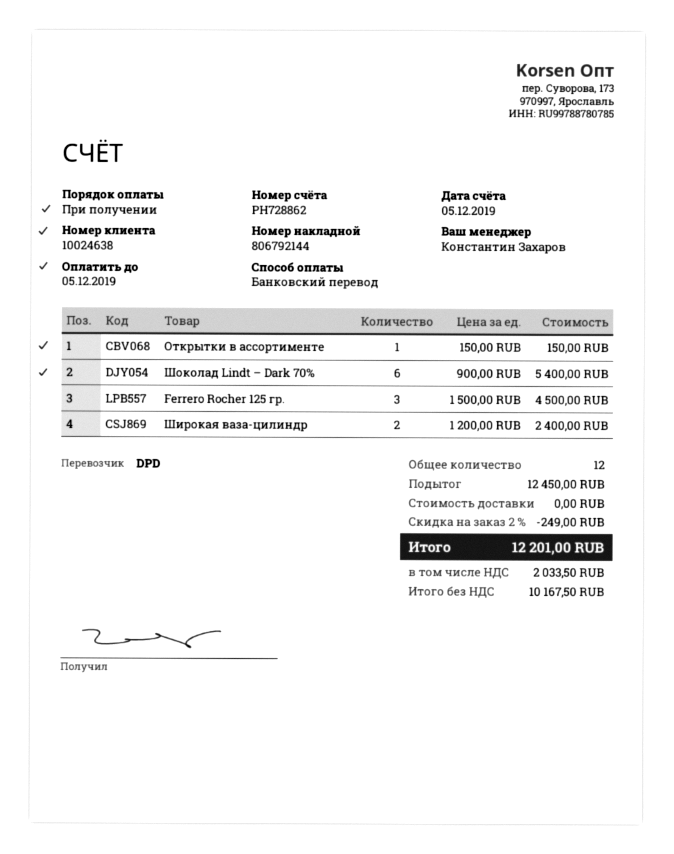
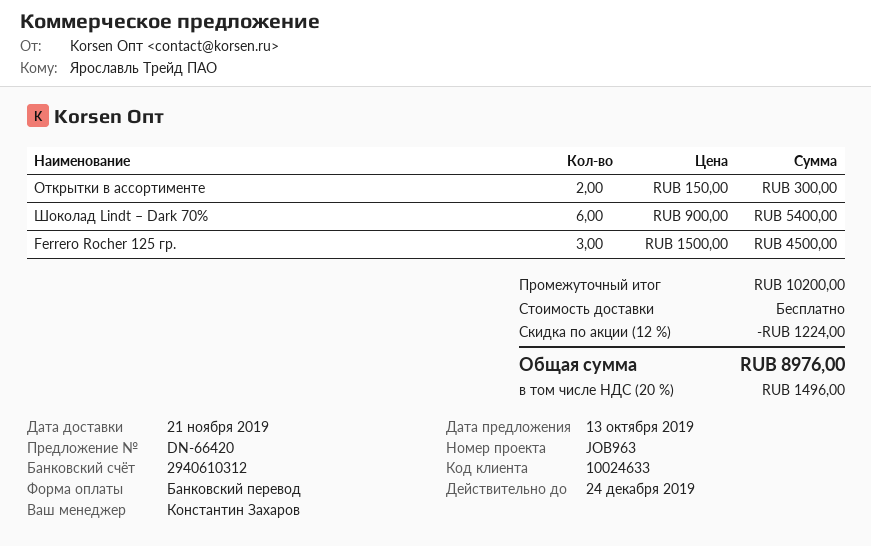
customer number: 10024638 -> 10024633
Открытки в ассортименте: 1 x 150.00 = 150.00 -> 2 x 150.00 = 300.00
Широкая ваза-цилиндр: 2 x 1200.00 = 2400.00 -> none
subtotal: 12450.00 -> 10200.00
discount: 2% = 249.00 -> 12% = 1224.00
tax: 2033.50 -> 1496.00
total: 12201.00 -> 8976.00

